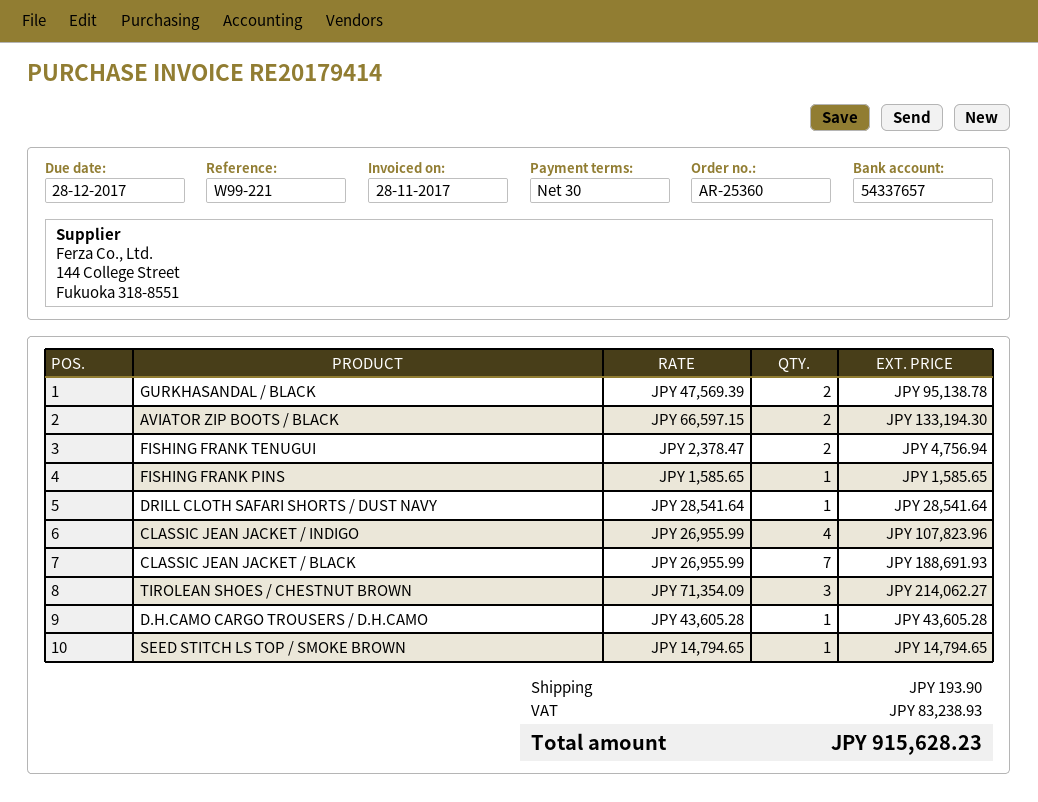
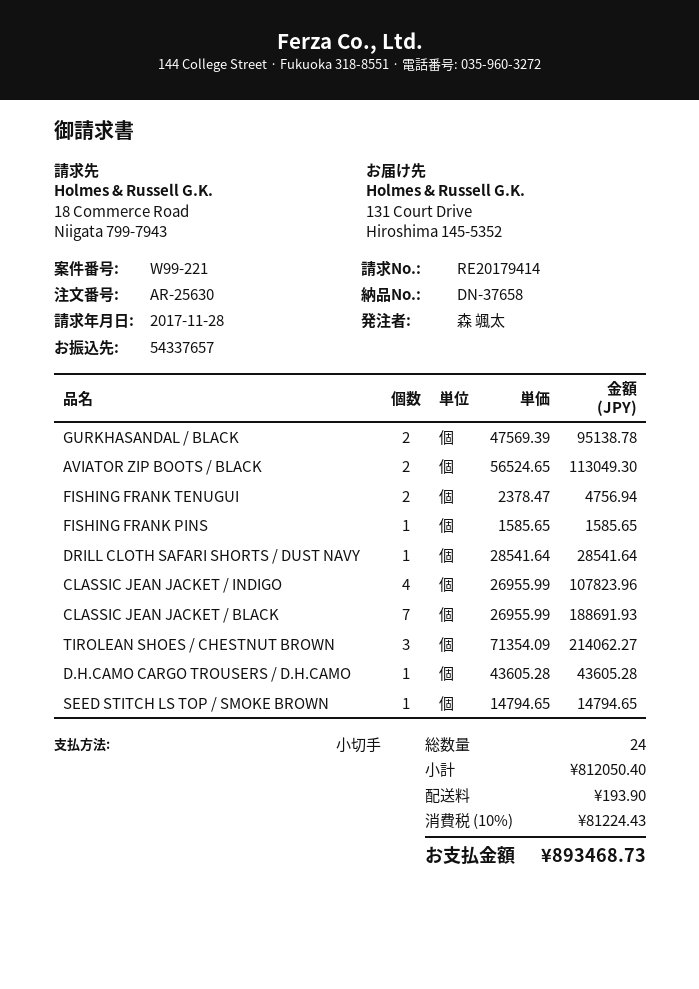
order number: AR-25360 -> AR-25630
AVIATOR ZIP BOOTS / BLACK: 2 x 66597.15 = 133194.30 -> 2 x 56524.65 = 113049.30
tax: 83238.93 -> 81224.43
total: 915628.23 -> 893468.73

